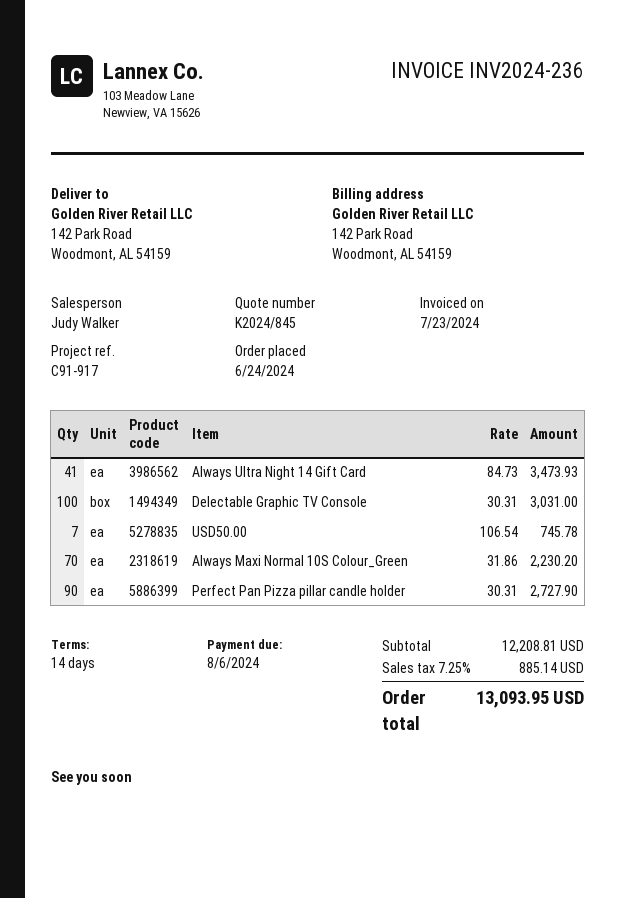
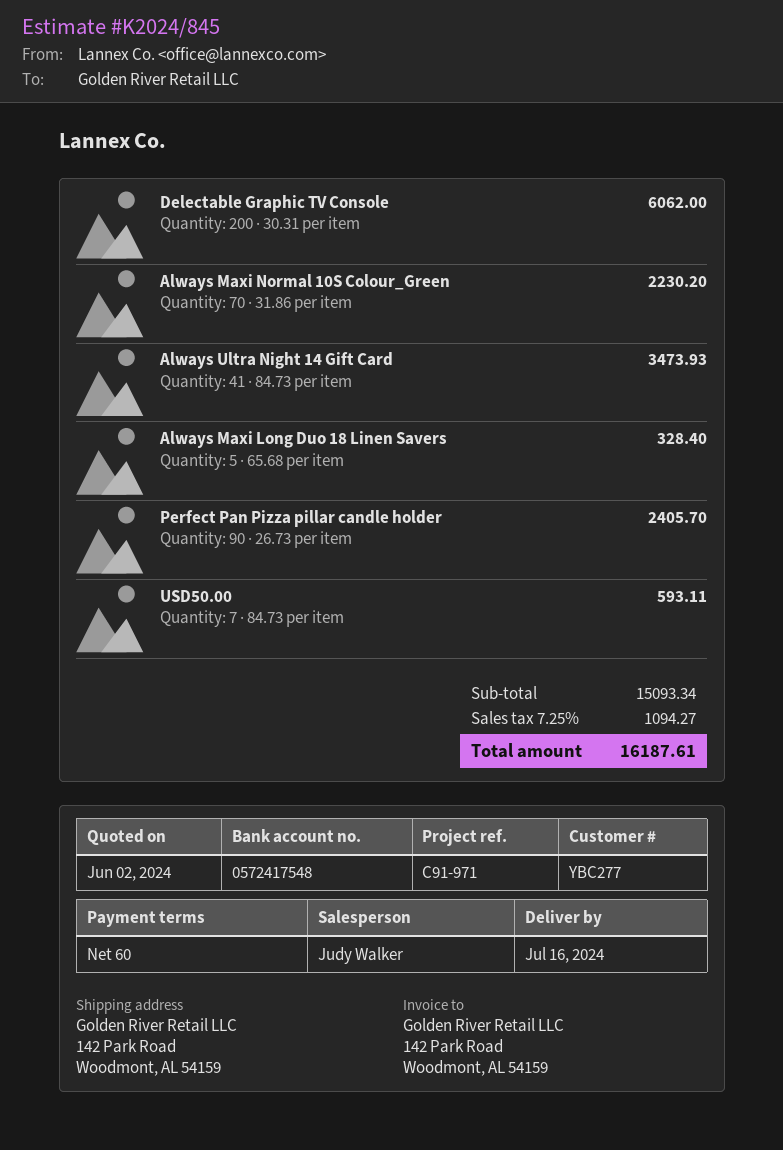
payment terms: 14 days -> 60 days
reference: C91-917 -> C91-971
Delectable Graphic TV Console: 100 x 30.31 = 3031.00 -> 200 x 30.31 = 6062.00
USD50.00: 7 x 106.54 = 745.78 -> 7 x 84.73 = 593.11
Perfect Pan Pizza pillar candle holder: 90 x 30.31 = 2727.90 -> 90 x 26.73 = 2405.70
Always Maxi Long Duo 18 Linen Savers: none -> 5 x 65.68 = 328.40
subtotal: 12208.81 -> 15093.34
tax: 7.25% = 885.14 -> 7.25% = 1094.27
total: 13093.95 -> 16187.61

